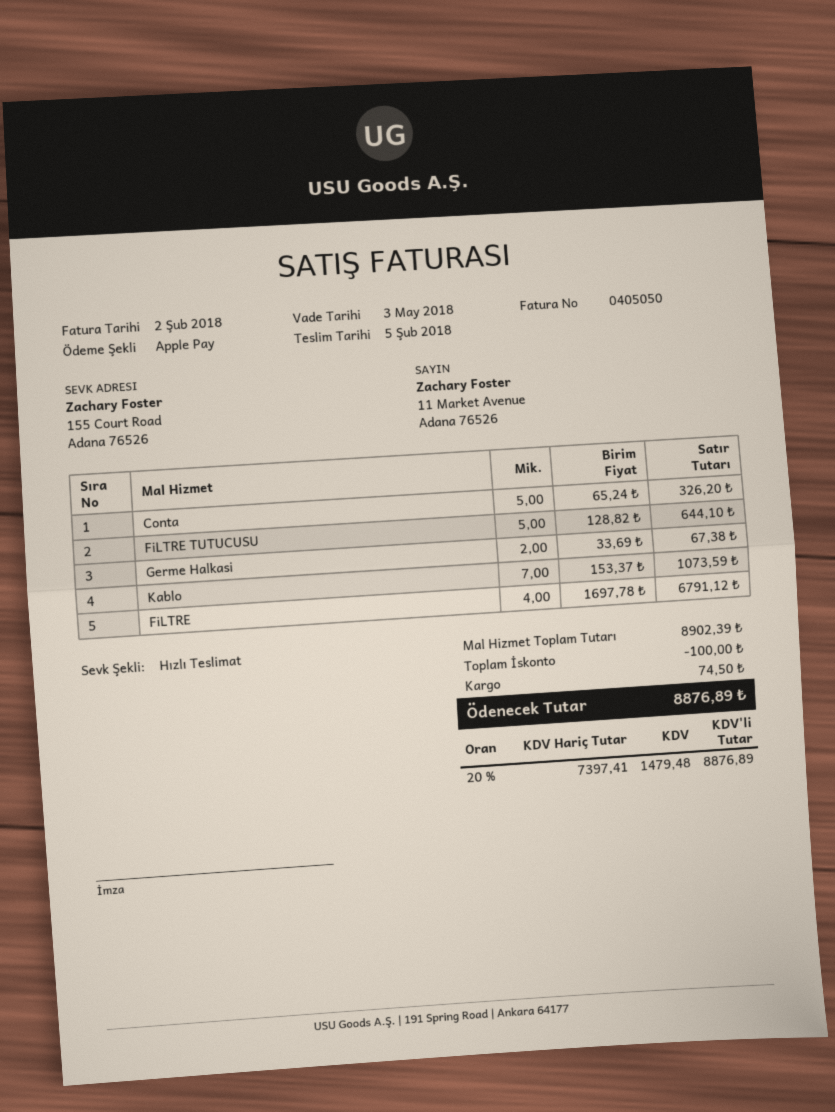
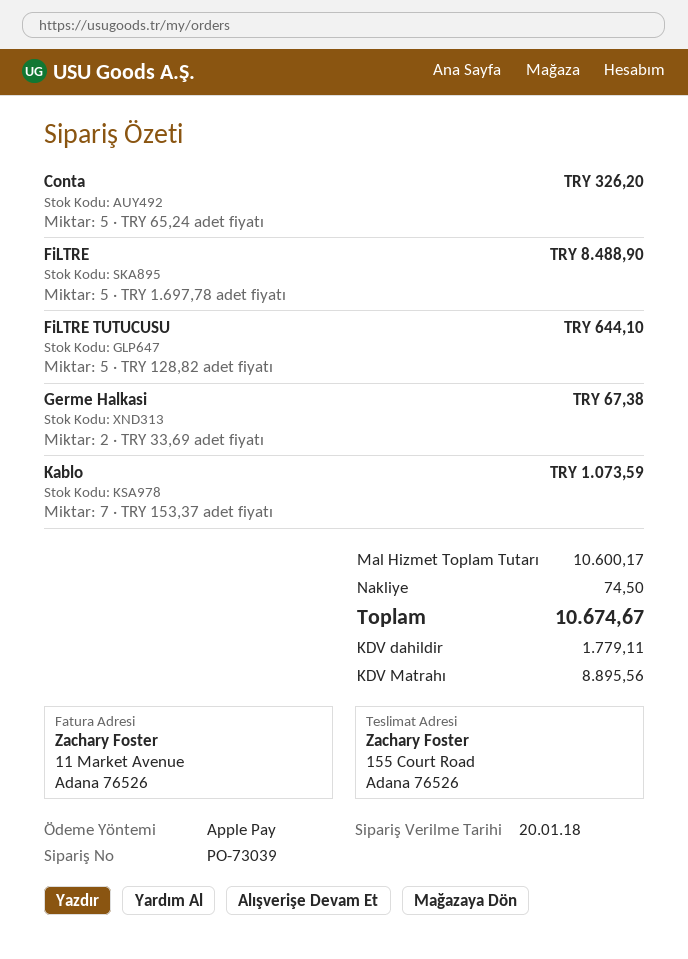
FiLTRE: 4 x 1697.78 = 6791.12 -> 5 x 1697.78 = 8488.90
subtotal: 8902.39 -> 10600.17
discount: 100.00 -> none
net: 7397.41 -> 8895.56
tax: 1479.48 -> 1779.11
total: 8876.89 -> 10674.67

